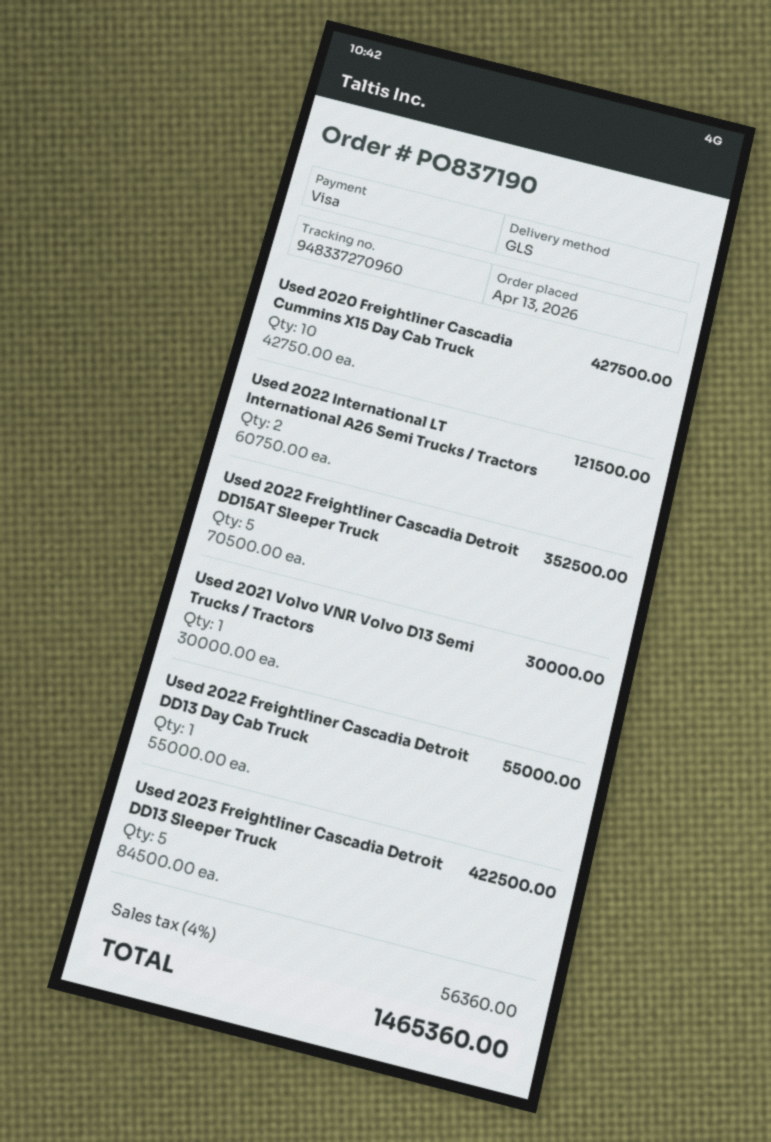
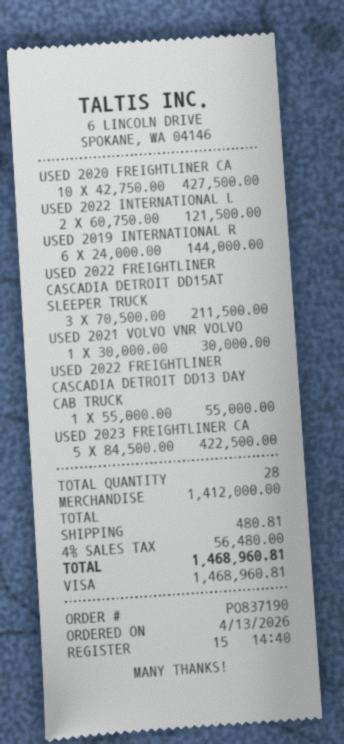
Used 2022 Freightliner Cascadia Detroit DD15AT Sleeper Truck: 5 x 70500.00 = 352500.00 -> 3 x 70500.00 = 211500.00
USED 2019 INTERNATIONAL R: none -> 6 x 24000.00 = 144000.00
shipping: none -> 480.81
tax: 4% = 56360.00 -> 4% = 56480.00
total: 1465360.00 -> 1468960.81

